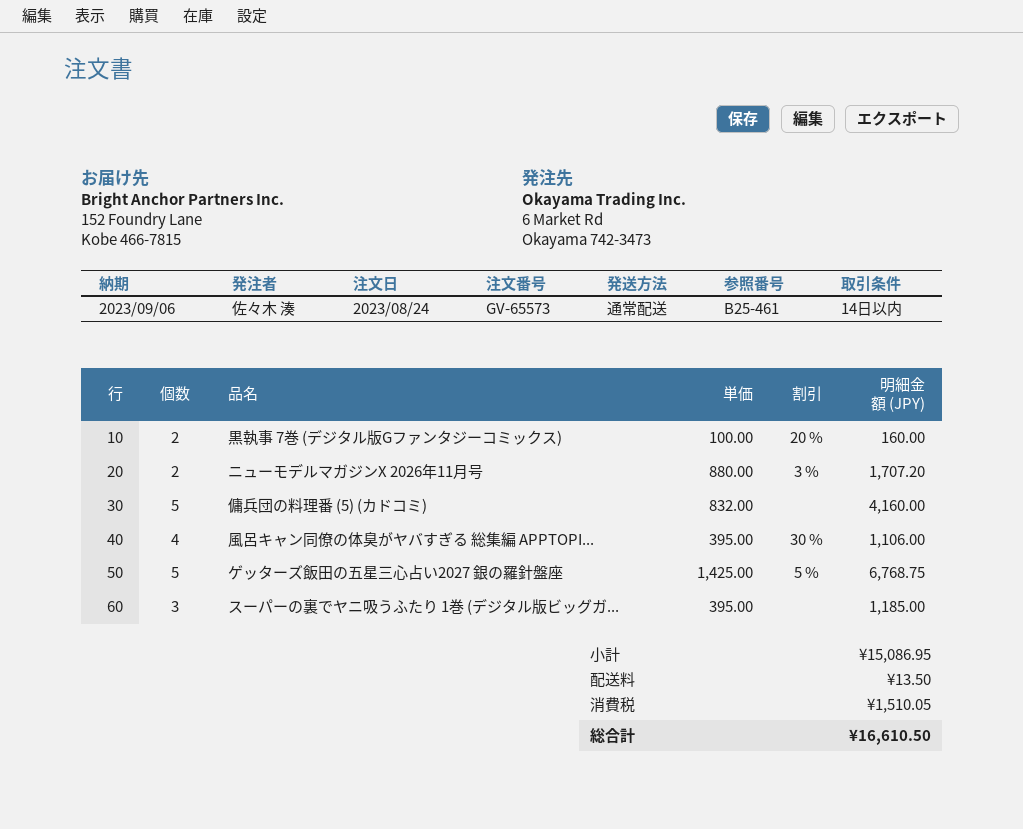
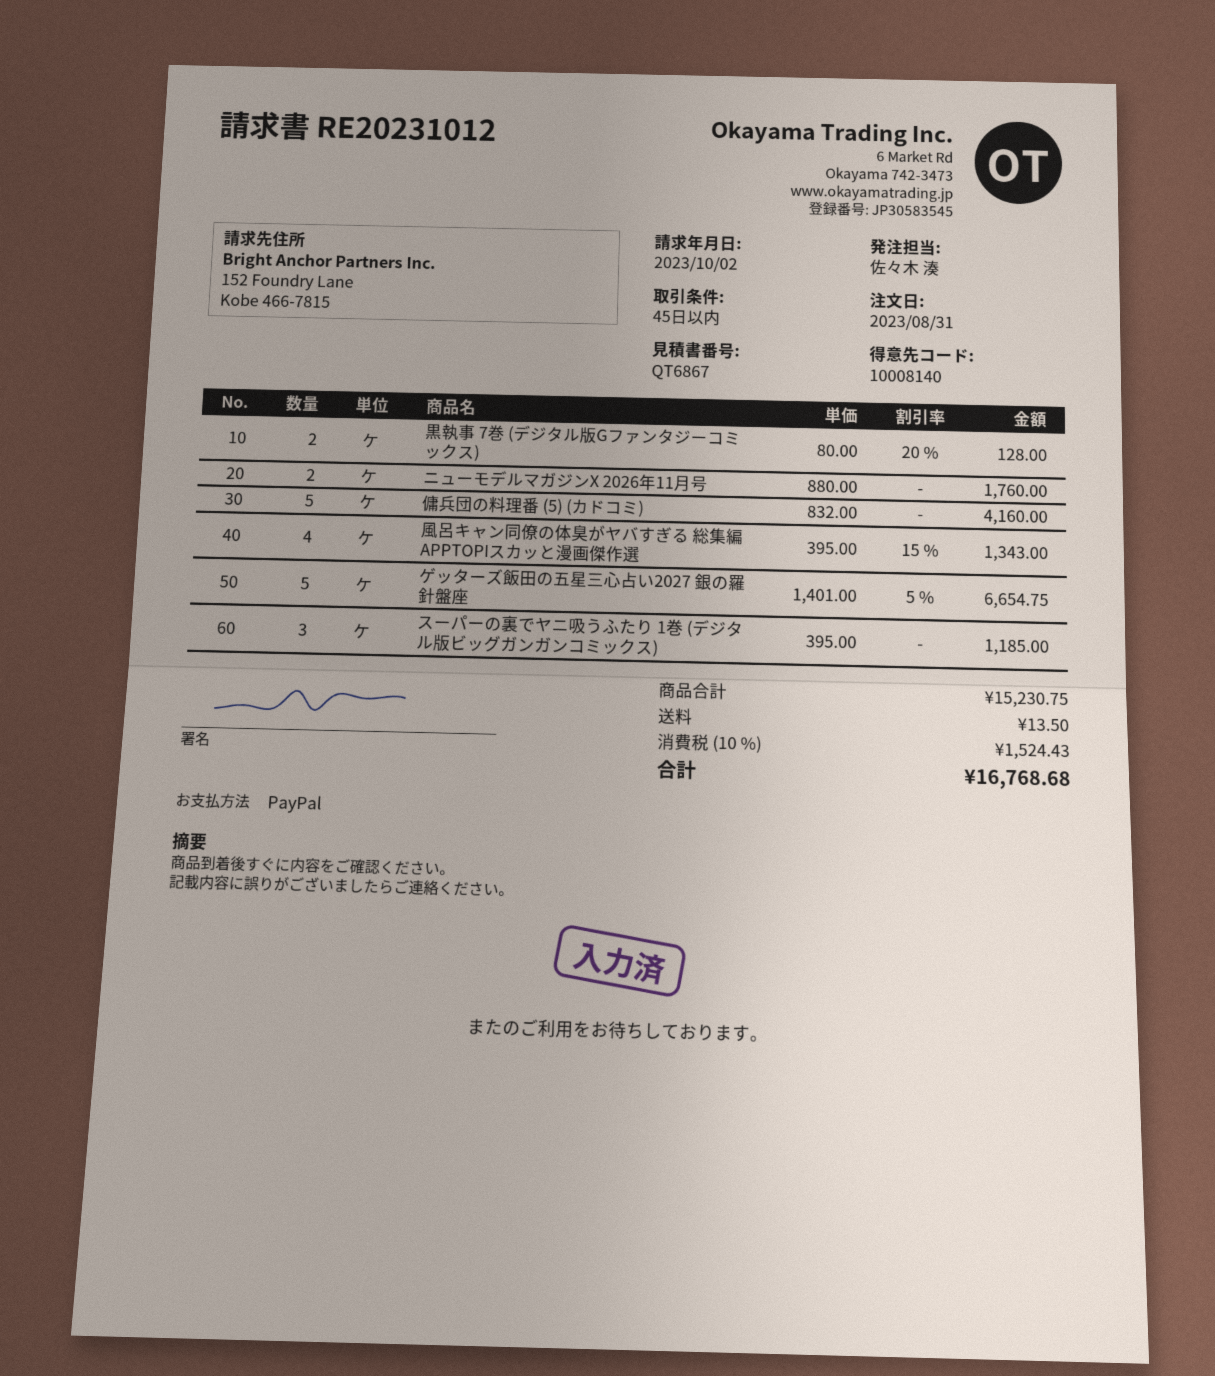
order date: 2023-08-24 -> 2023-08-31
payment terms: 14 days -> 45 days
黒執事 7巻 (デジタル版Gファンタジーコミックス): 2 x 100.00 - 20% = 160.00 -> 2 x 80.00 - 20% = 128.00
ニューモデルマガジンX 2026年11月号: 2 x 880.00 - 3% = 1707.20 -> 2 x 880.00 = 1760.00
風呂キャン同僚の体臭がヤバすぎる 総集編 APPTOPI...: 4 x 395.00 - 30% = 1106.00 -> 4 x 395.00 - 15% = 1343.00
ゲッターズ飯田の五星三心占い2027 銀の羅針盤座: 5 x 1425.00 - 5% = 6768.75 -> 5 x 1401.00 - 5% = 6654.75
subtotal: 15086.95 -> 15230.75
tax: 1510.05 -> 1524.43
total: 16610.50 -> 16768.68

